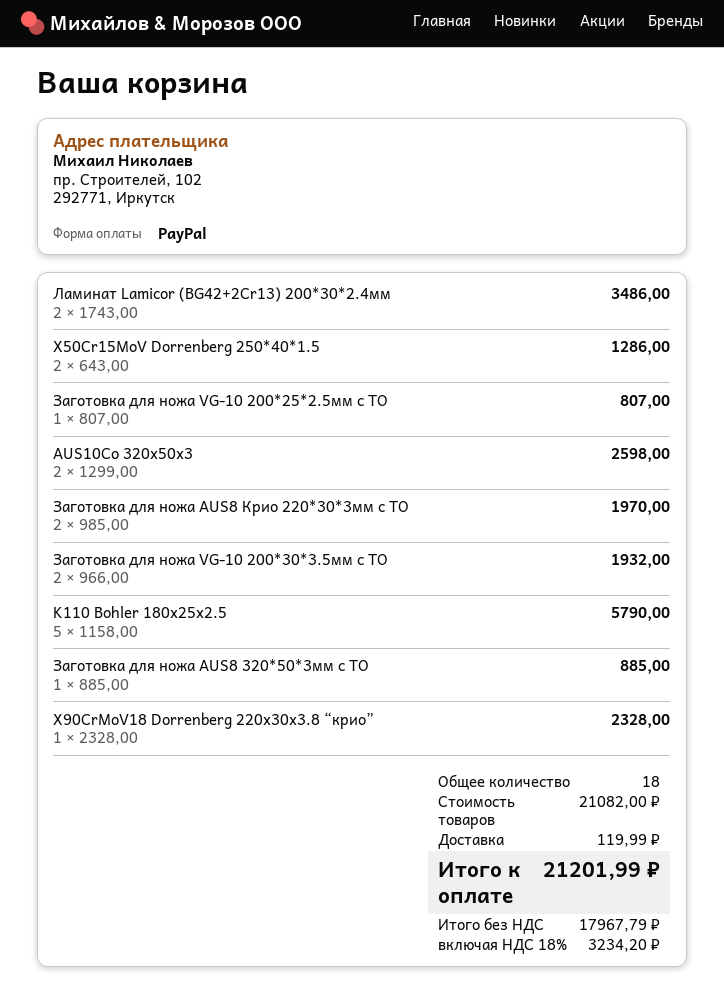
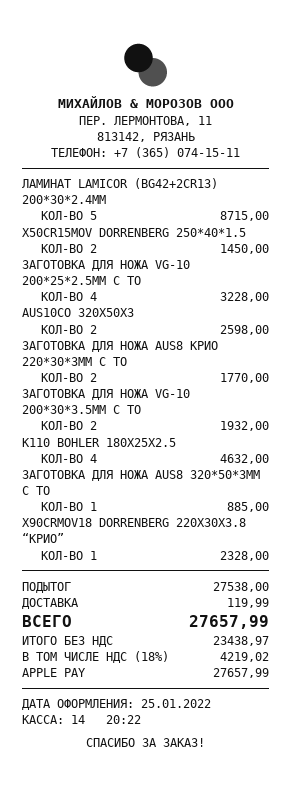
payment method: PayPal -> Apple Pay
Ламинат Lamicor (BG42+2Cr13) 200*30*2.4мм: 2 for 3486.00 -> 5 for 8715.00
X50Cr15MoV Dorrenberg 250*40*1.5: 2 for 1286.00 -> 2 for 1450.00
Заготовка для ножа VG-10 200*25*2.5мм с ТО: 1 for 807.00 -> 4 for 3228.00
Заготовка для ножа AUS8 Крио 220*30*3мм с ТО: 2 for 1970.00 -> 2 for 1770.00
K110 Bohler 180x25x2.5: 5 for 5790.00 -> 4 for 4632.00
subtotal: 21082.00 -> 27538.00
net: 17967.79 -> 23438.97
tax: 18% = 3234.20 -> 18% = 4219.02
total: 21201.99 -> 27657.99

